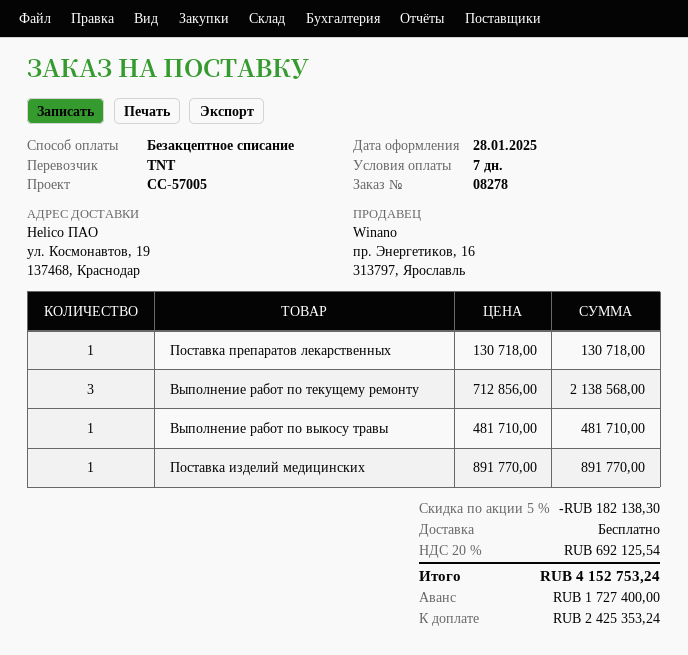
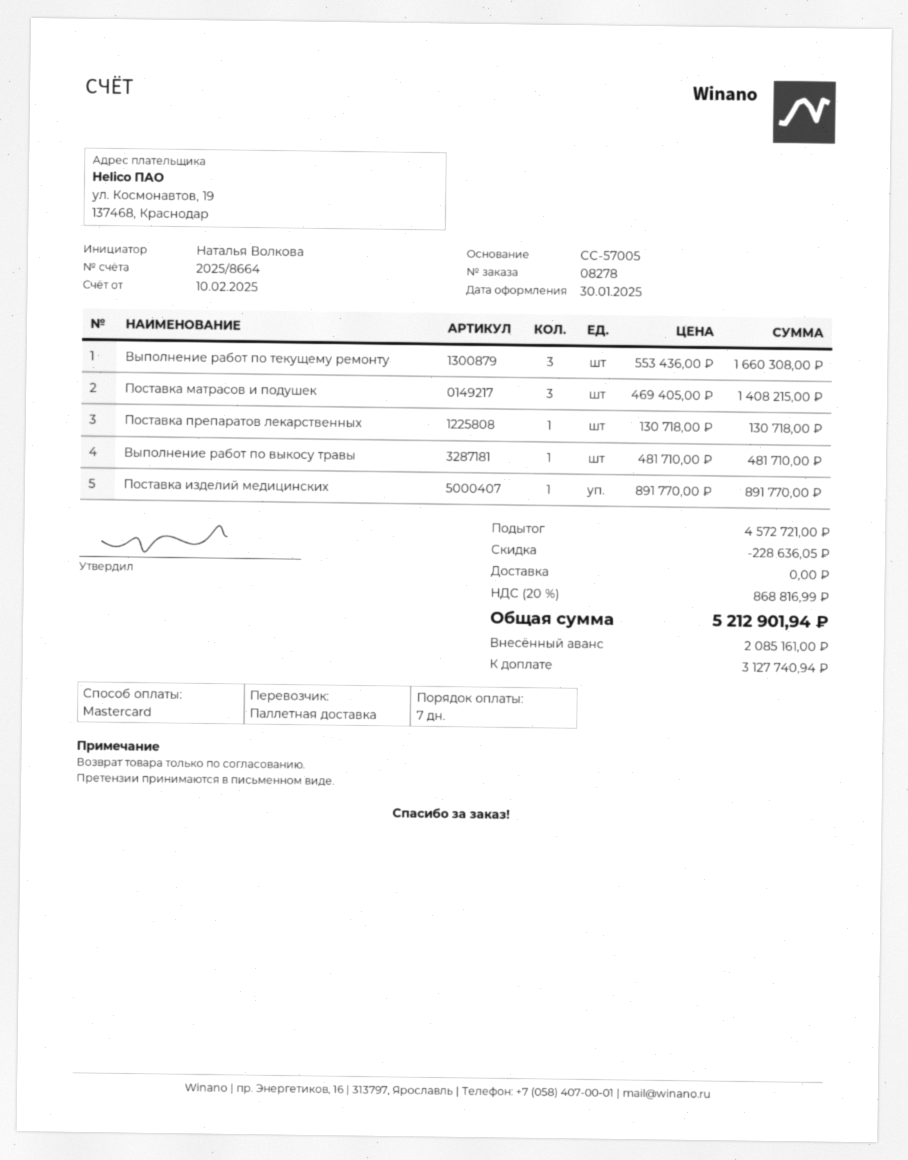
order date: 2025-01-28 -> 2025-01-30
payment method: direct debit -> Mastercard
shipping method: TNT -> pallet freight
Выполнение работ по текущему ремонту: 3 x 712856.00 = 2138568.00 -> 3 x 553436.00 = 1660308.00
Поставка матрасов и подушек: none -> 3 x 469405.00 = 1408215.00
discount: 182138.30 -> 228636.05
tax: 20% = 692125.54 -> 20% = 868816.99
total: 4152753.24 -> 5212901.94
deposit: 1727400.00 -> 2085161.00
balance: 2425353.24 -> 3127740.94

